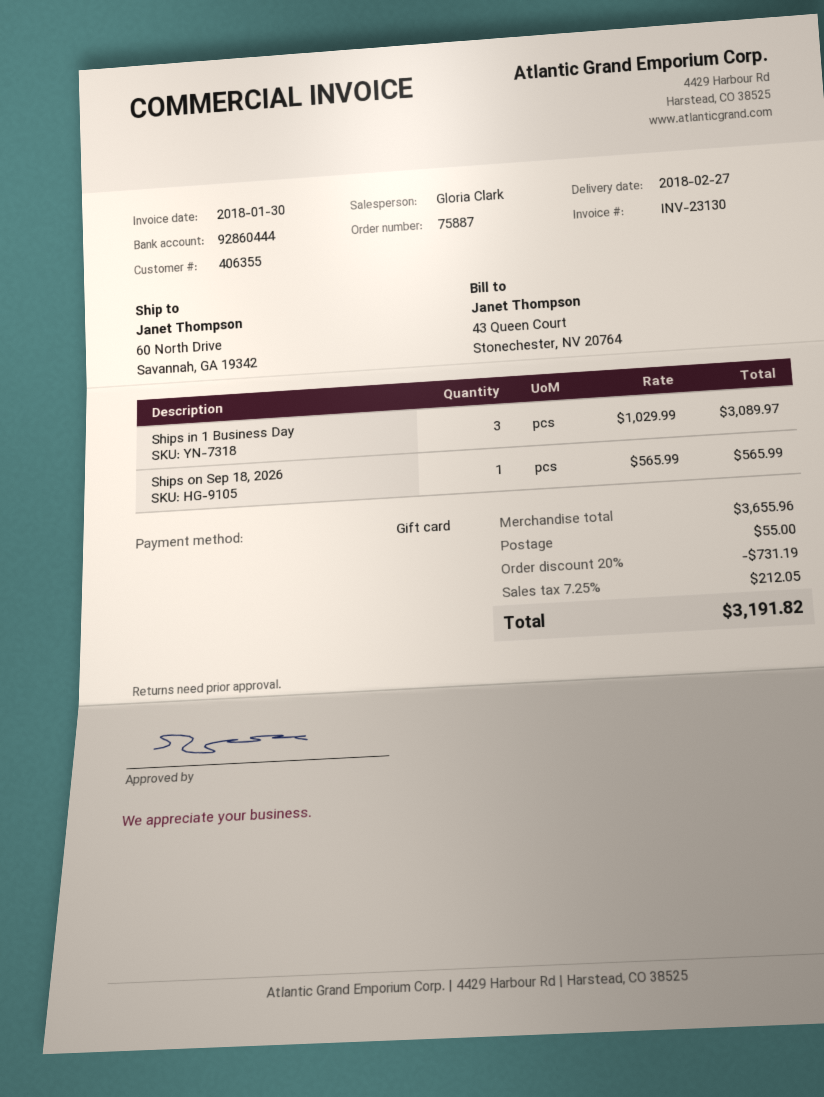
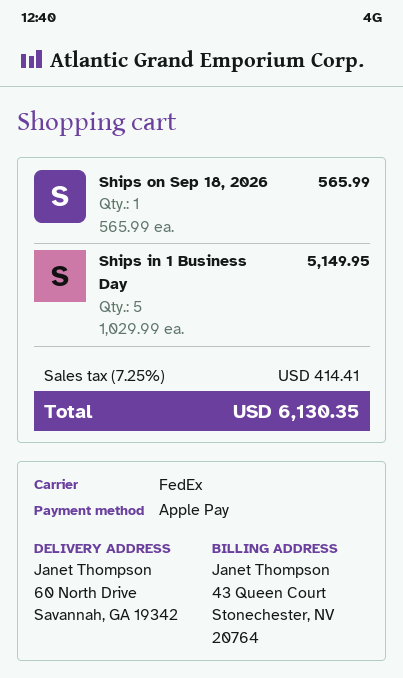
payment method: gift card -> Apple Pay
Ships in 1 Business Day: 3 x 1029.99 = 3089.97 -> 5 x 1029.99 = 5149.95
discount: 20% = 731.19 -> none
shipping: 55.00 -> none
tax: 7.25% = 212.05 -> 7.25% = 414.41
total: 3191.82 -> 6130.35

